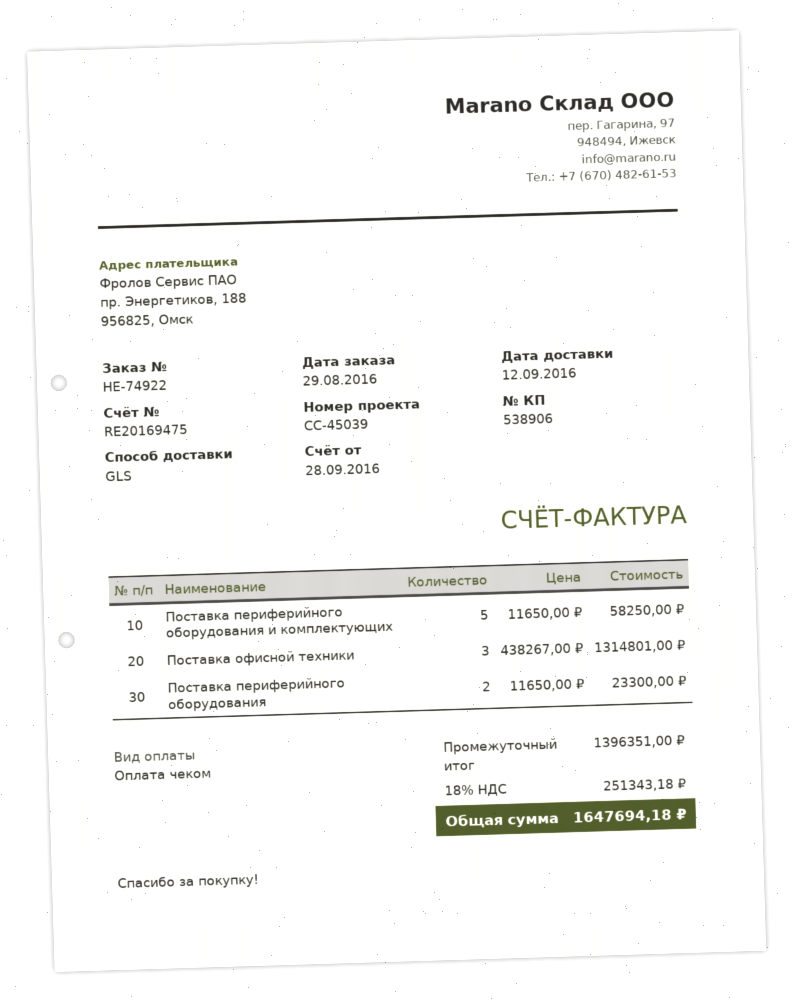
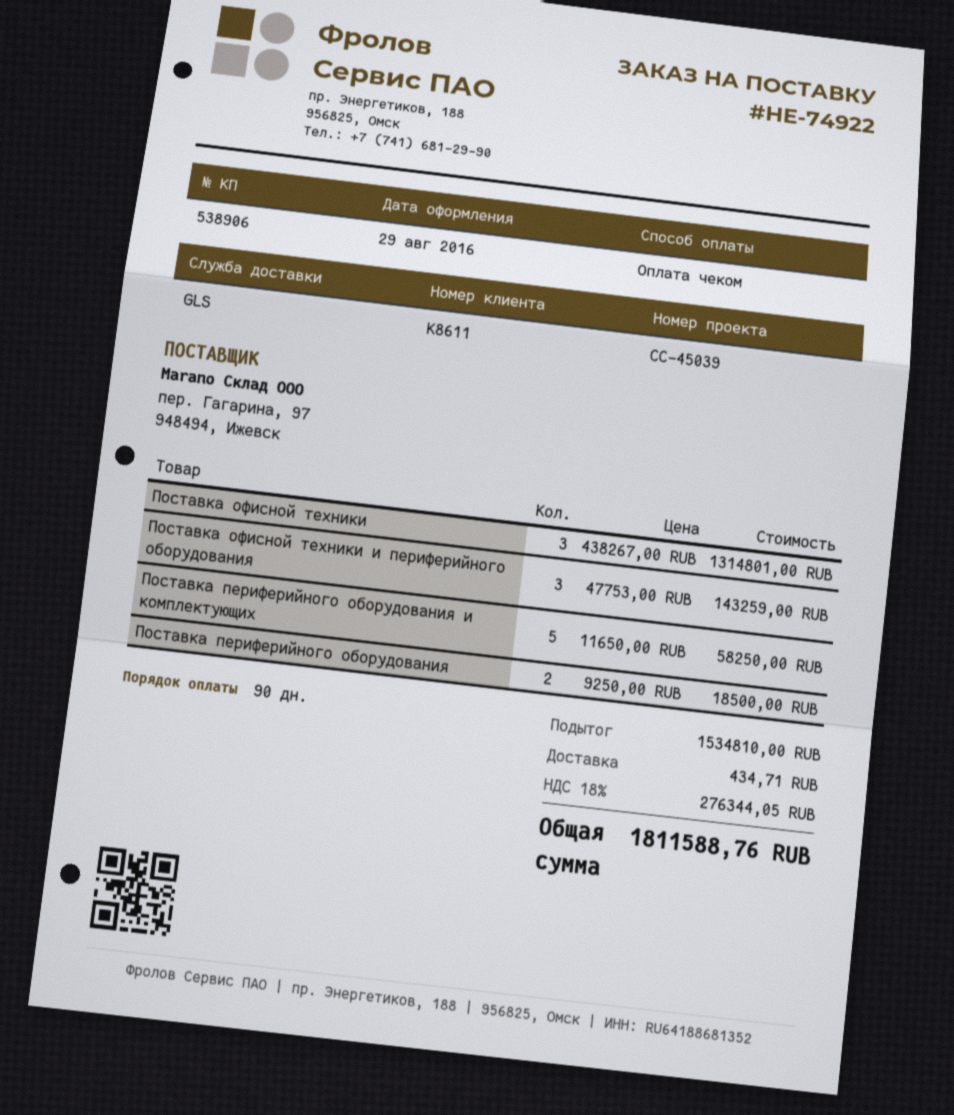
Поставка периферийного оборудования: 2 x 11650.00 = 23300.00 -> 2 x 9250.00 = 18500.00
Поставка офисной техники и периферийного оборудования: none -> 3 x 47753.00 = 143259.00
subtotal: 1396351.00 -> 1534810.00
shipping: none -> 434.71
tax: 18% = 251343.18 -> 18% = 276344.05
total: 1647694.18 -> 1811588.76

